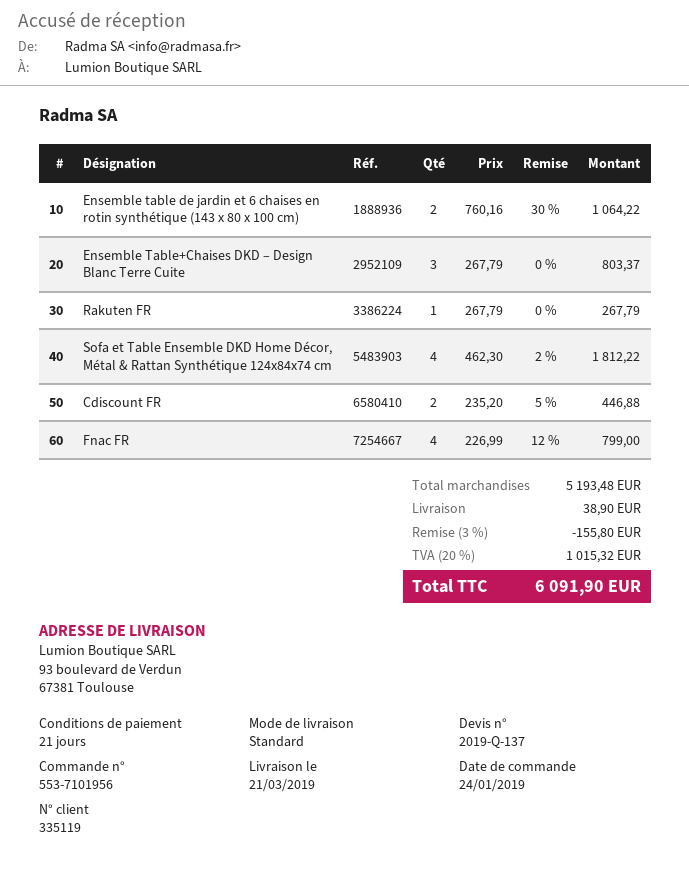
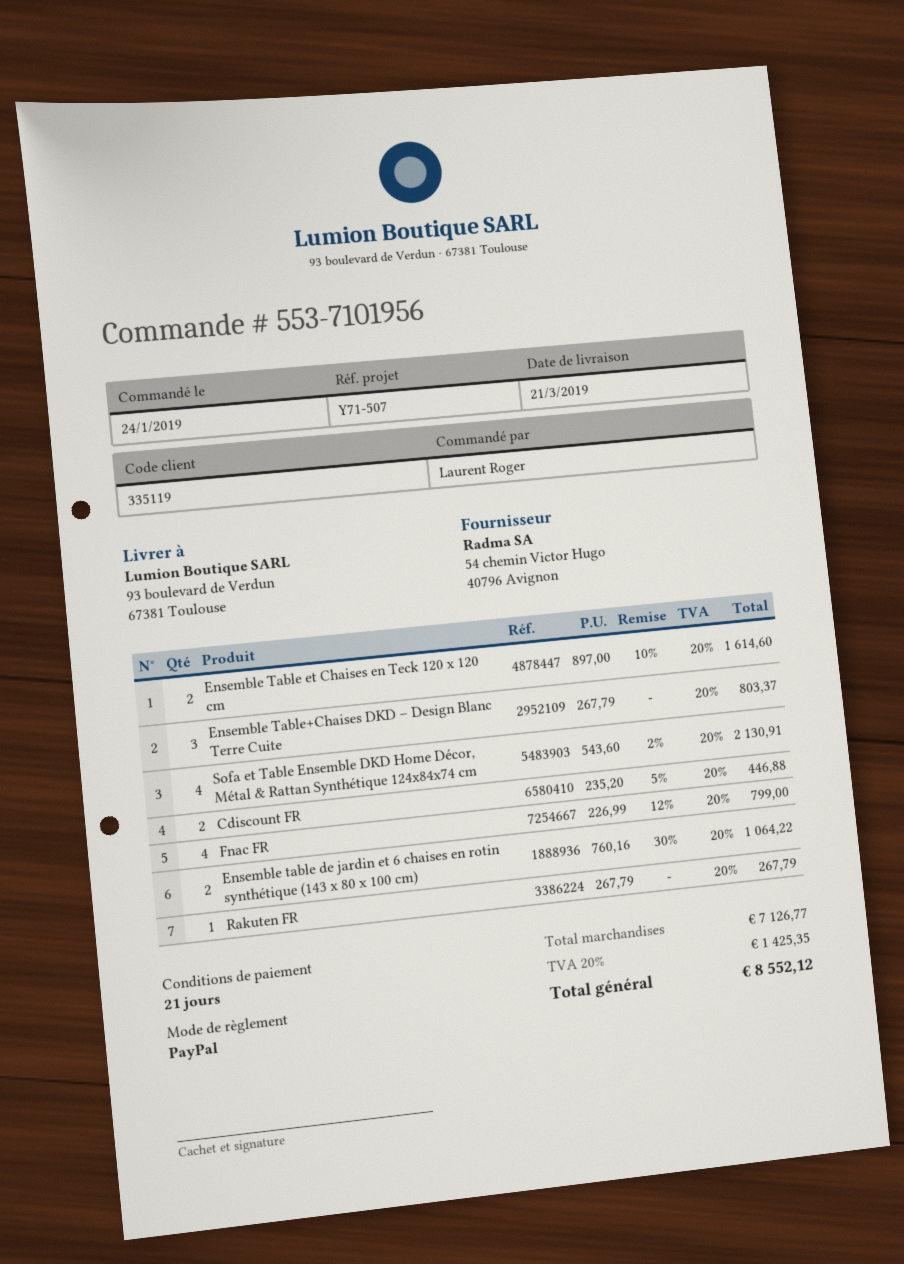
Sofa et Table Ensemble DKD Home Décor, Métal & Rattan Synthétique 124x84x74 cm: 4 x 462.30 - 2% = 1812.22 -> 4 x 543.60 - 2% = 2130.91
Ensemble Table et Chaises en Teck 120 x 120 cm: none -> 2 x 897.00 - 10% = 1614.60
subtotal: 5193.48 -> 7126.77
discount: 3% = 155.80 -> none
shipping: 38.90 -> none
tax: 20% = 1015.32 -> 20% = 1425.35
total: 6091.90 -> 8552.12

